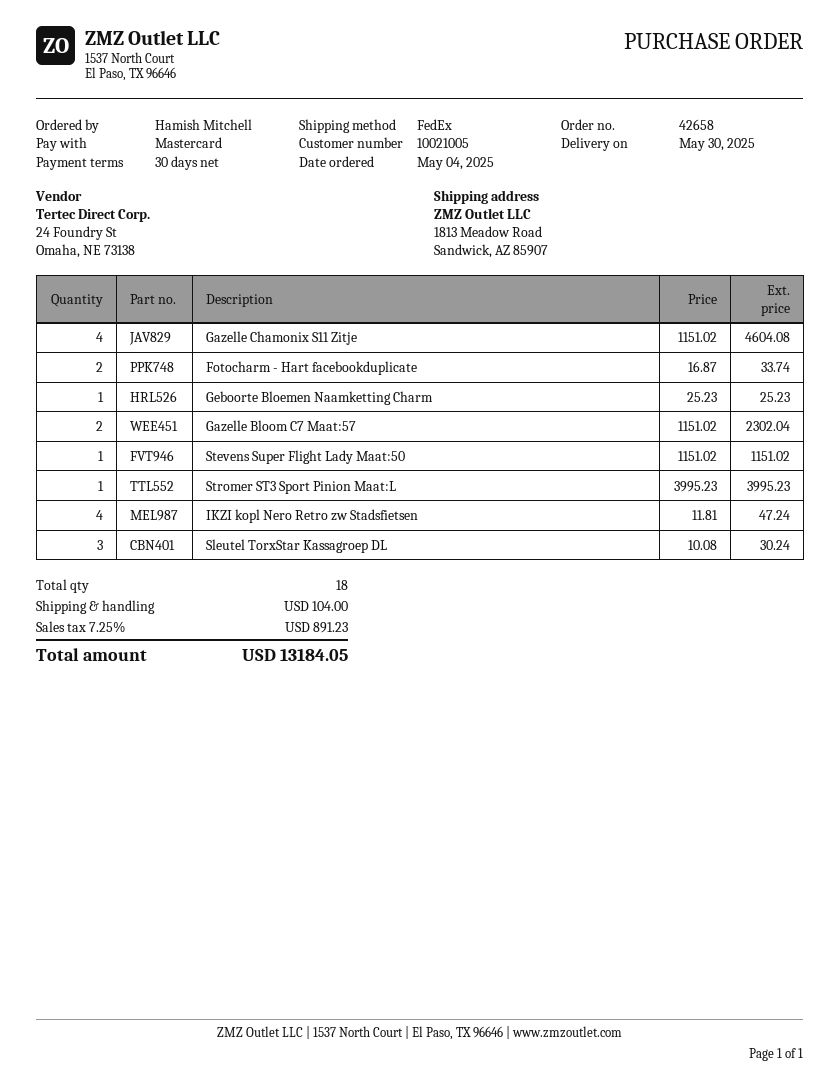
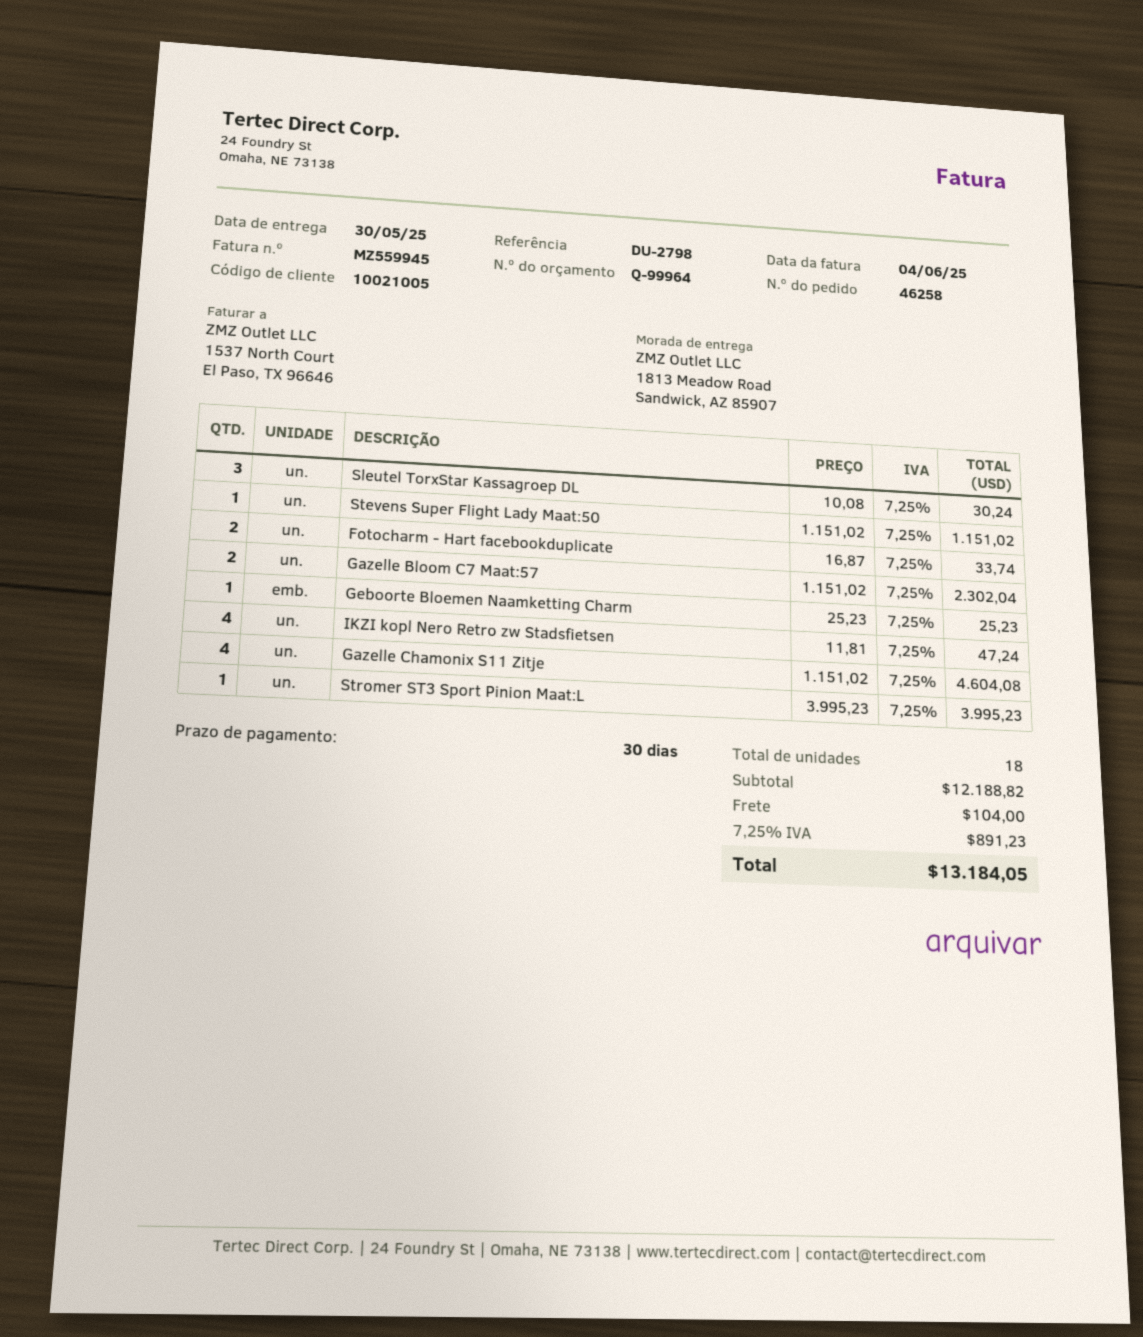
order number: 42658 -> 46258

